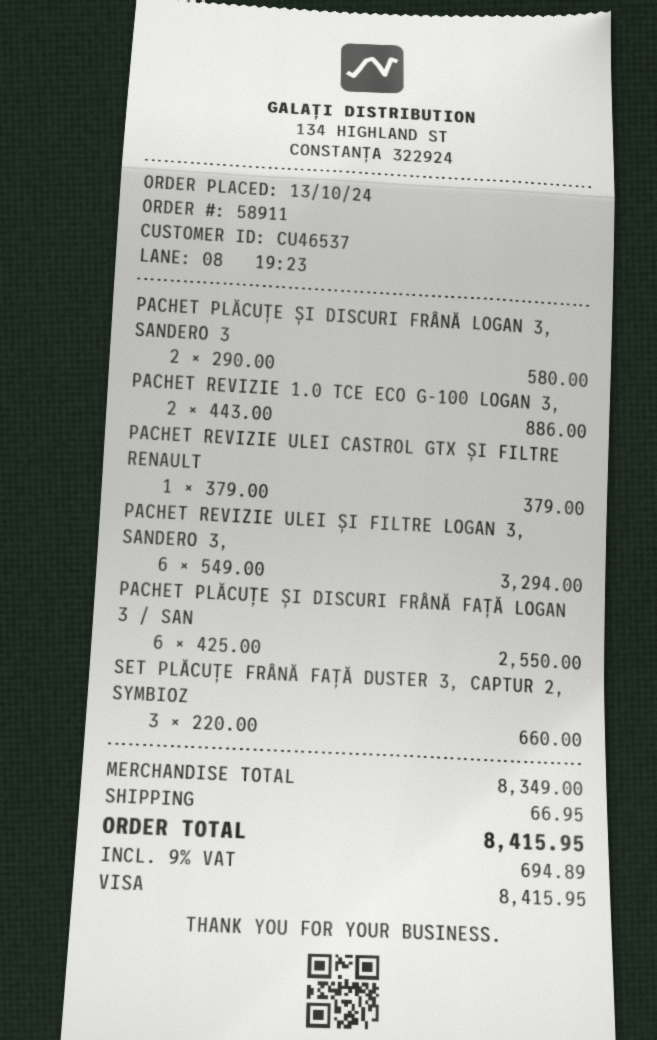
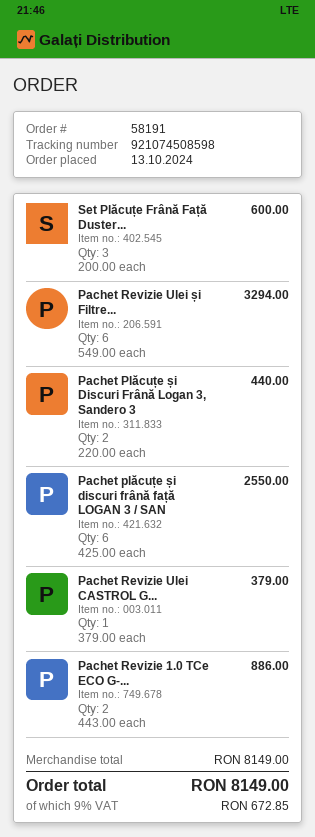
order number: 58911 -> 58191
PACHET PLĂCUȚE ȘI DISCURI FRÂNĂ LOGAN 3, SANDERO 3: 2 x 290.00 = 580.00 -> 2 x 220.00 = 440.00
SET PLĂCUȚE FRÂNĂ FAȚĂ DUSTER 3, CAPTUR 2, SYMBIOZ: 3 x 220.00 = 660.00 -> 3 x 200.00 = 600.00
subtotal: 8349.00 -> 8149.00
shipping: 66.95 -> none
tax: 9% = 694.89 -> 9% = 672.85
total: 8415.95 -> 8149.00

